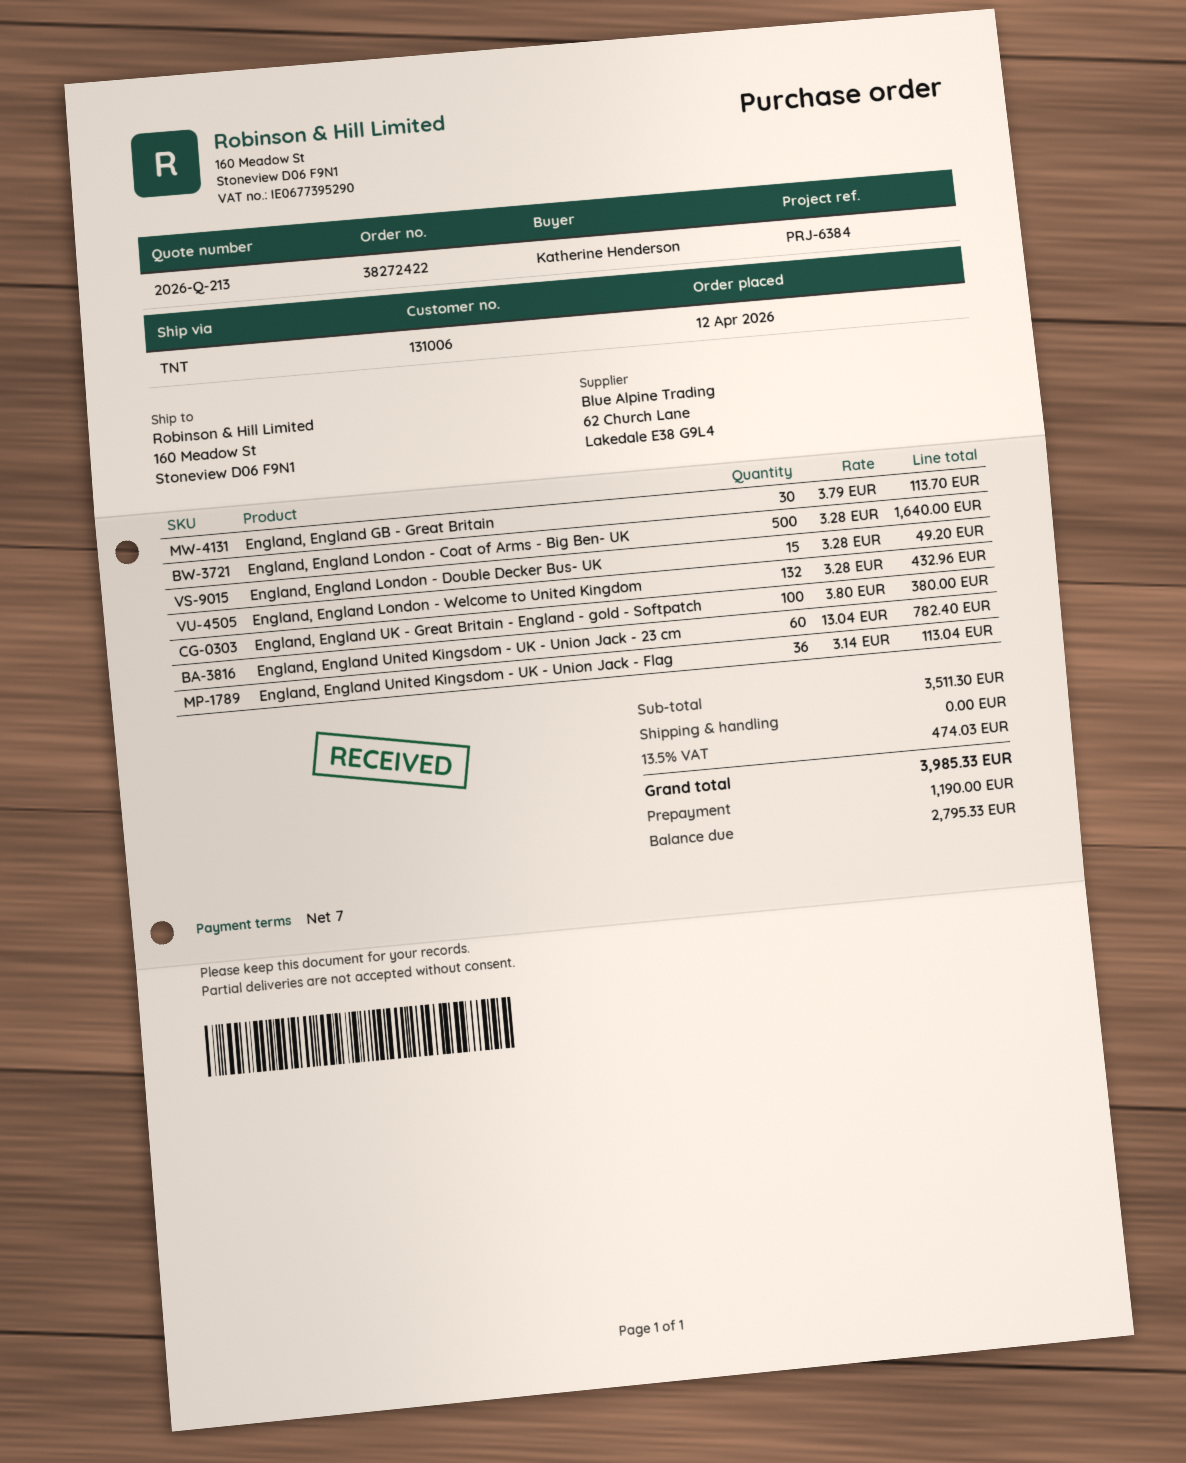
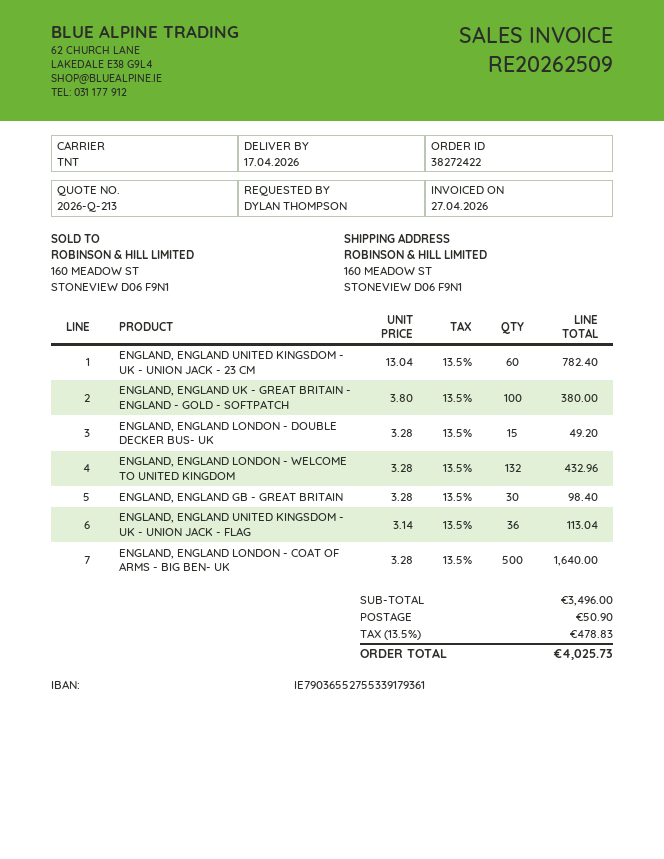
ordered by: Katherine Henderson -> DYLAN THOMPSON
England, England GB - Great Britain: 30 x 3.79 = 113.70 -> 30 x 3.28 = 98.40
subtotal: 3511.30 -> 3496.00
shipping: 0.00 -> 50.90
tax: 13.5% = 474.03 -> 13.5% = 478.83
total: 3985.33 -> 4025.73

